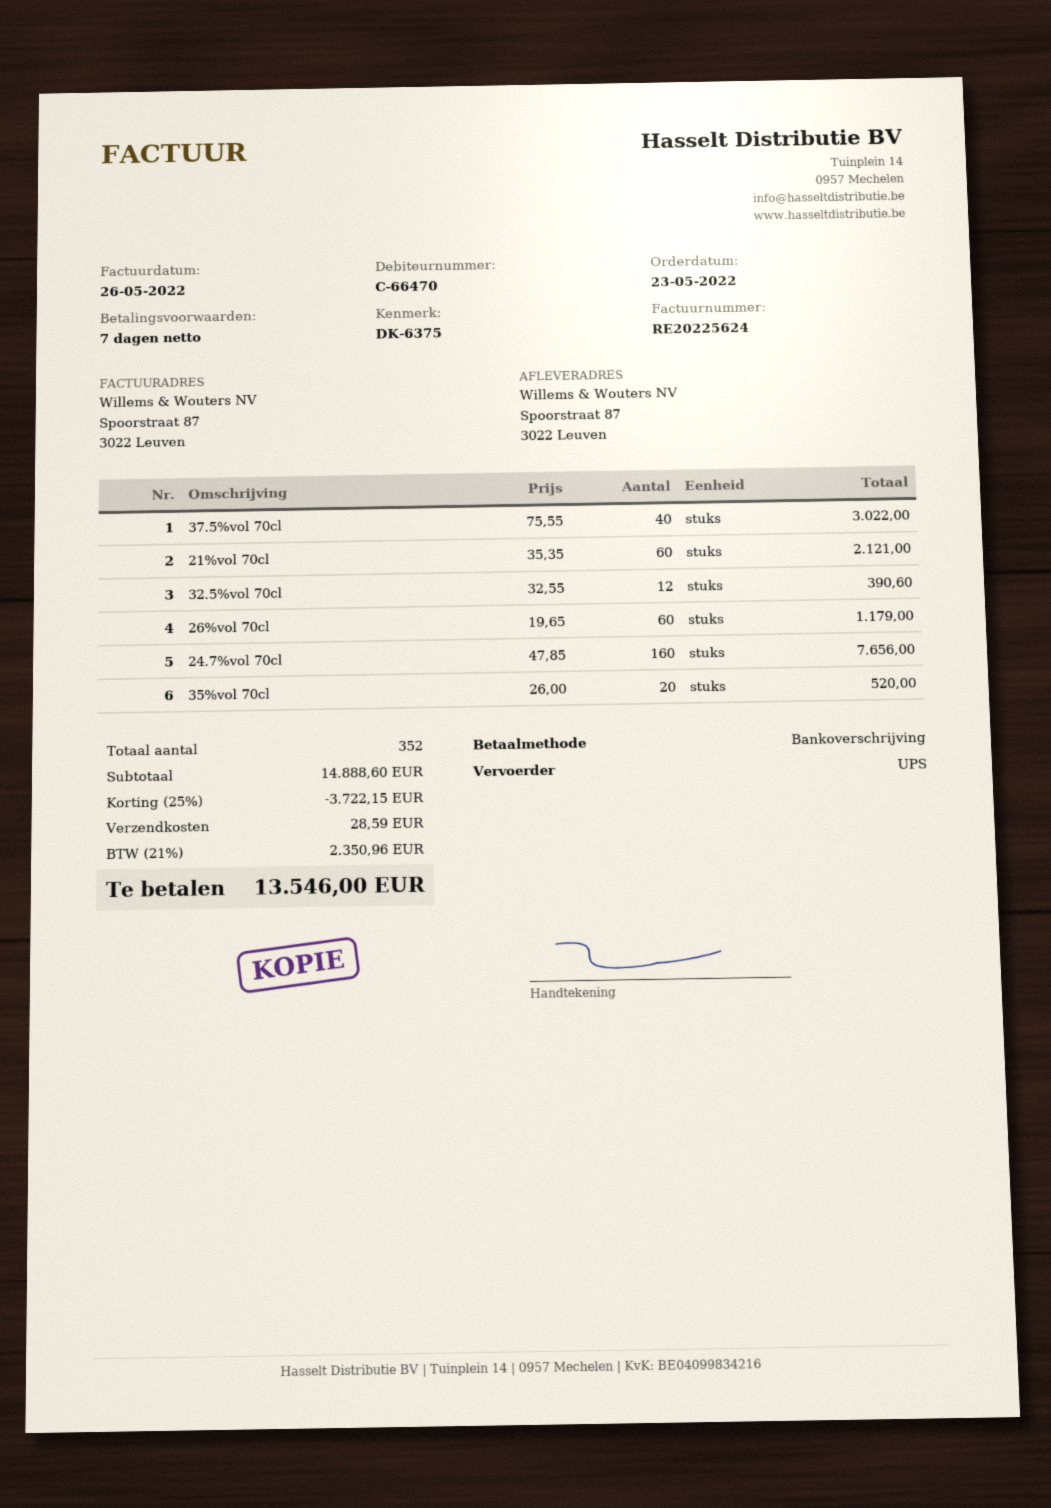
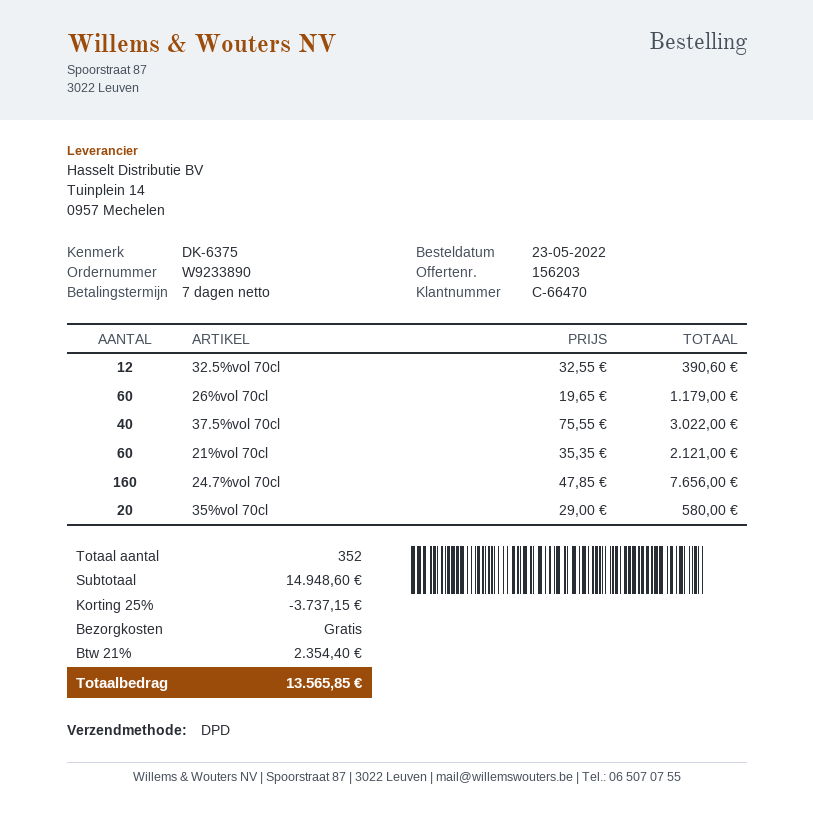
shipping method: UPS -> DPD
35%vol 70cl: 20 x 26.00 = 520.00 -> 20 x 29.00 = 580.00
subtotal: 14888.60 -> 14948.60
discount: 25% = 3722.15 -> 25% = 3737.15
shipping: 28.59 -> 0.00
tax: 21% = 2350.96 -> 21% = 2354.40
total: 13546.00 -> 13565.85

